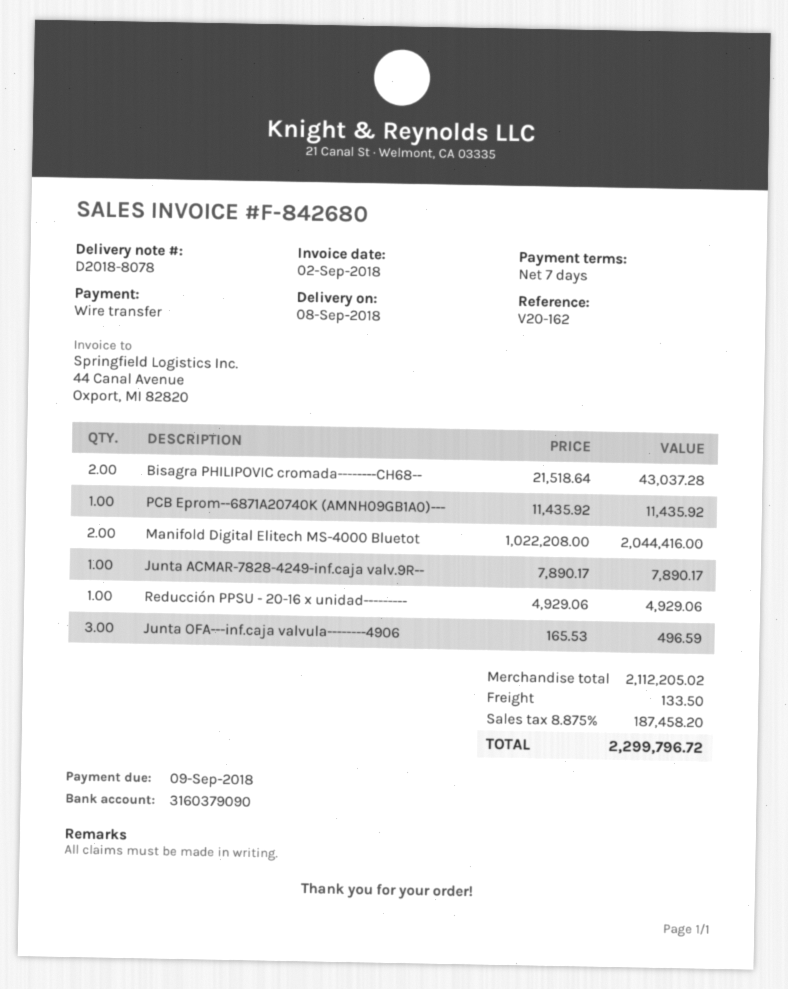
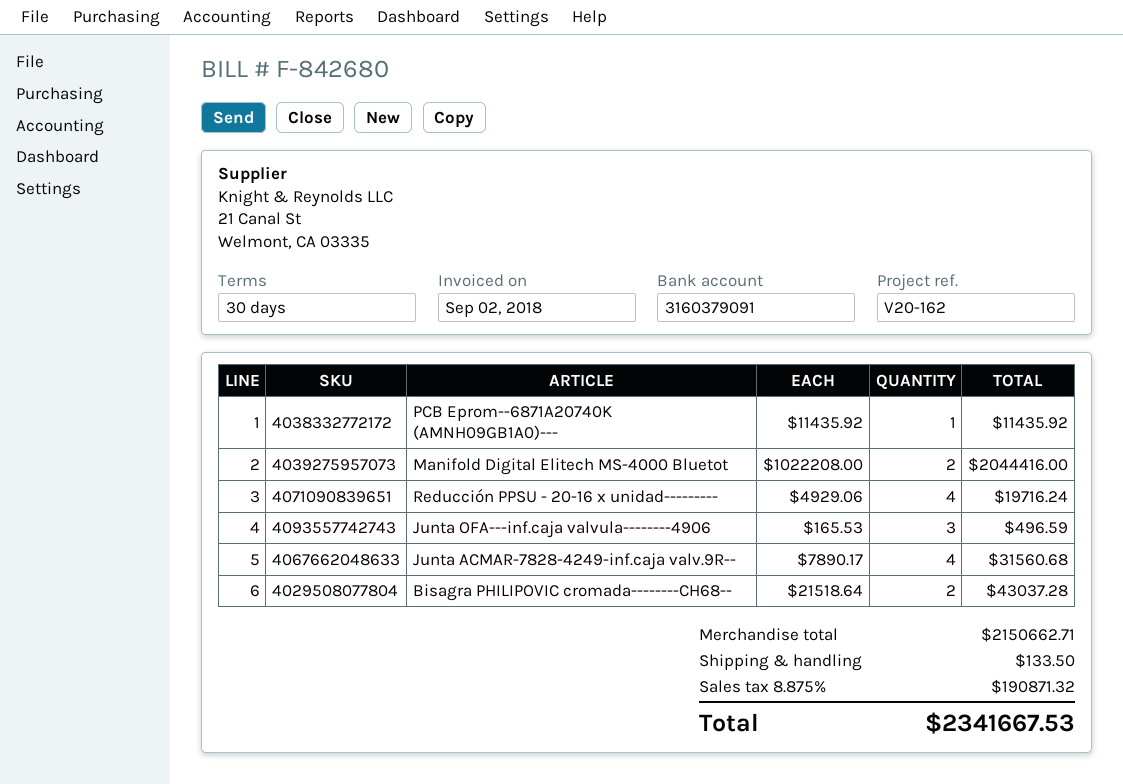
payment terms: 7 days -> 30 days
bank account: 3160379090 -> 3160379091
Junta ACMAR-7828-4249-inf.caja valv.9R--: 1 x 7890.17 = 7890.17 -> 4 x 7890.17 = 31560.68
Reducción PPSU - 20-16 x unidad---------: 1 x 4929.06 = 4929.06 -> 4 x 4929.06 = 19716.24
subtotal: 2112205.02 -> 2150662.71
tax: 8.875% = 187458.20 -> 8.875% = 190871.32
total: 2299796.72 -> 2341667.53

